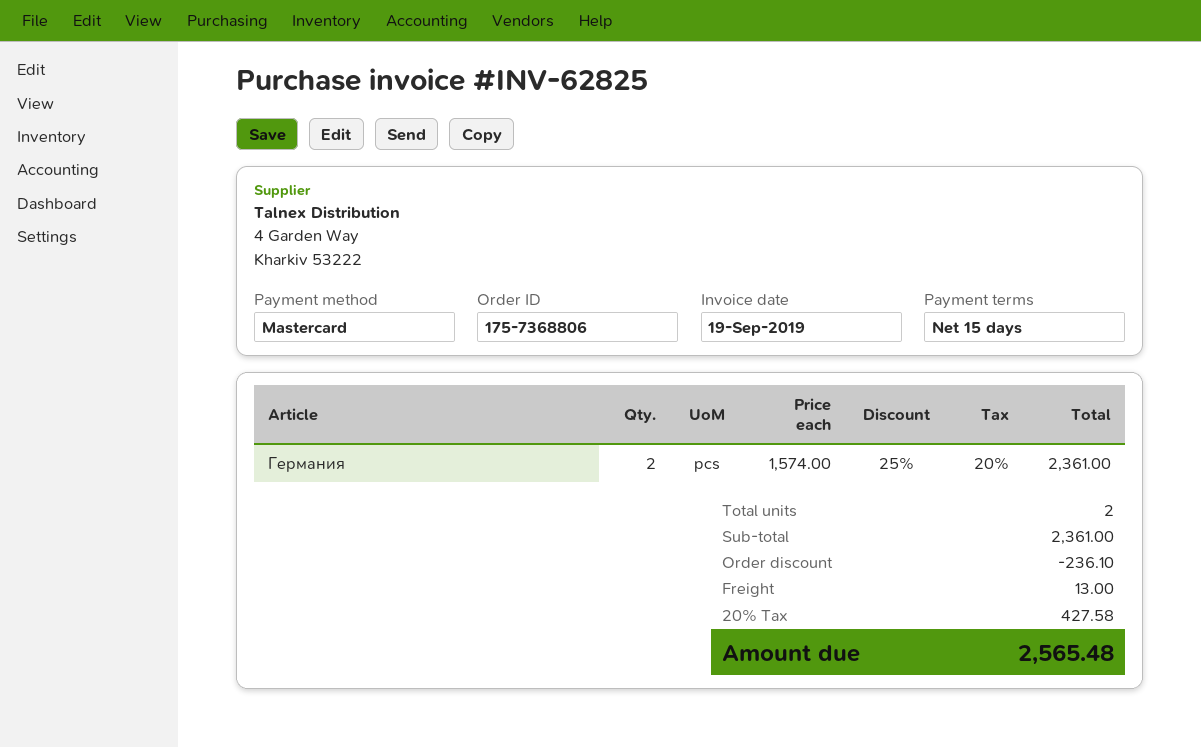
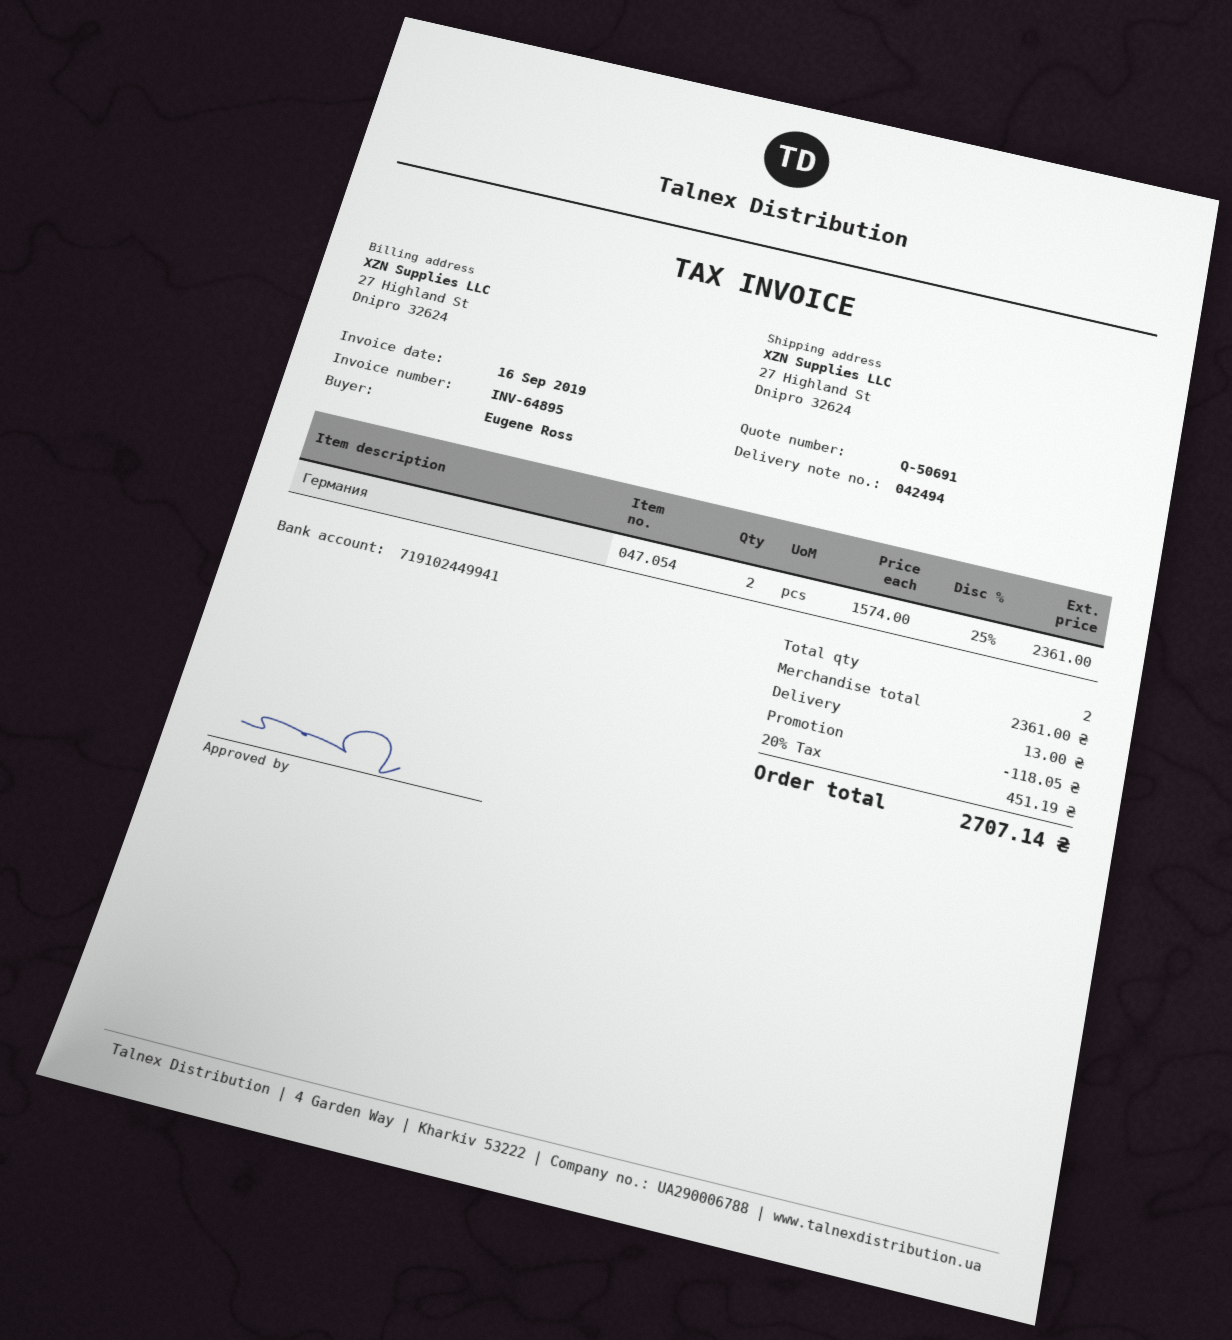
invoice number: INV-62825 -> INV-64895
invoice date: 2019-09-19 -> 2019-09-16
discount: 236.10 -> 118.05
tax: 20% = 427.58 -> 20% = 451.19
total: 2565.48 -> 2707.14

